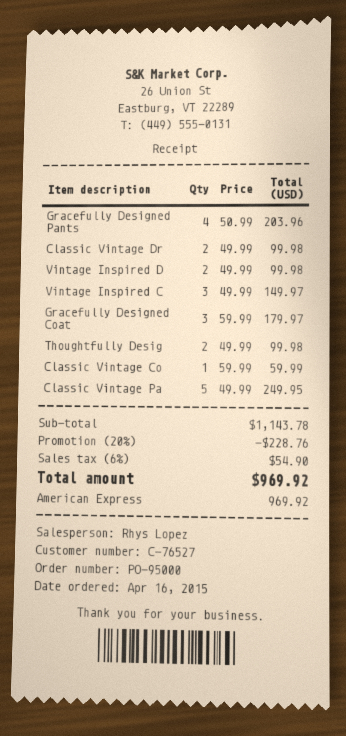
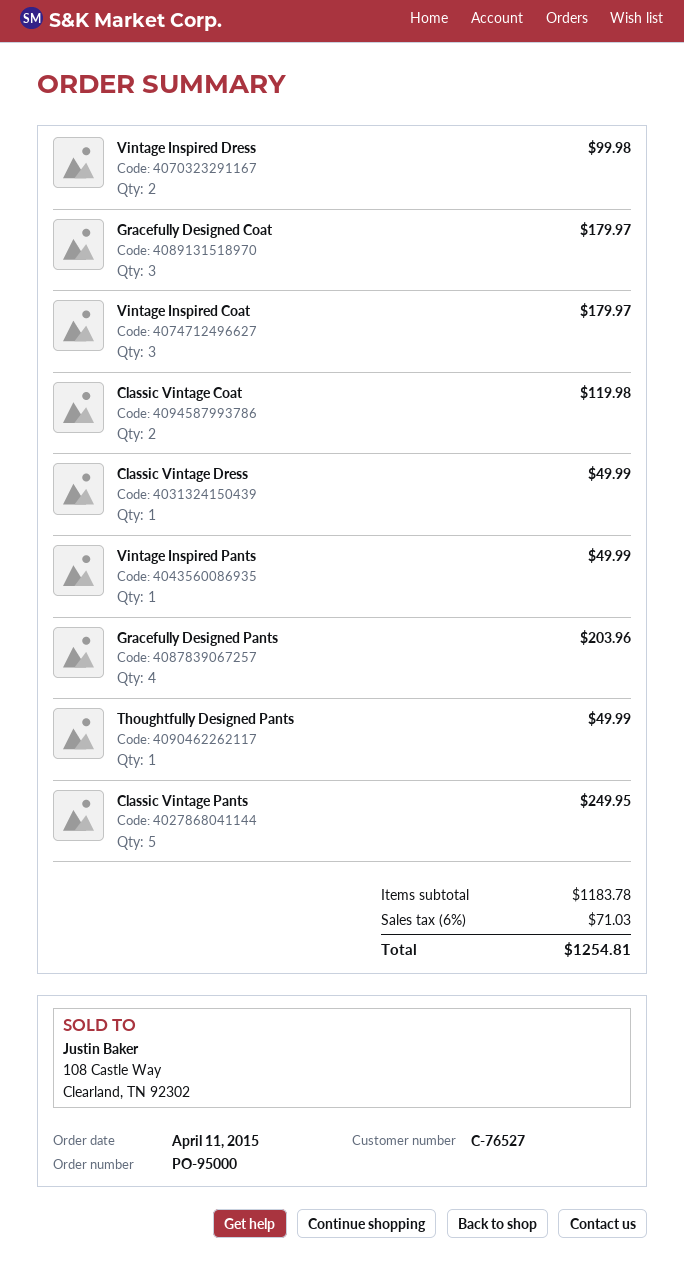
order date: 2015-04-16 -> 2015-04-11
Classic Vintage Dr: 2 for 99.98 -> 1 for 49.99
Vintage Inspired C: 3 for 149.97 -> 3 for 179.97
Thoughtfully Desig: 2 for 99.98 -> 1 for 49.99
Classic Vintage Co: 1 for 59.99 -> 2 for 119.98
Vintage Inspired Pants: none -> 1 for 49.99
subtotal: 1143.78 -> 1183.78
discount: 20% = 228.76 -> none
tax: 6% = 54.90 -> 6% = 71.03
total: 969.92 -> 1254.81

